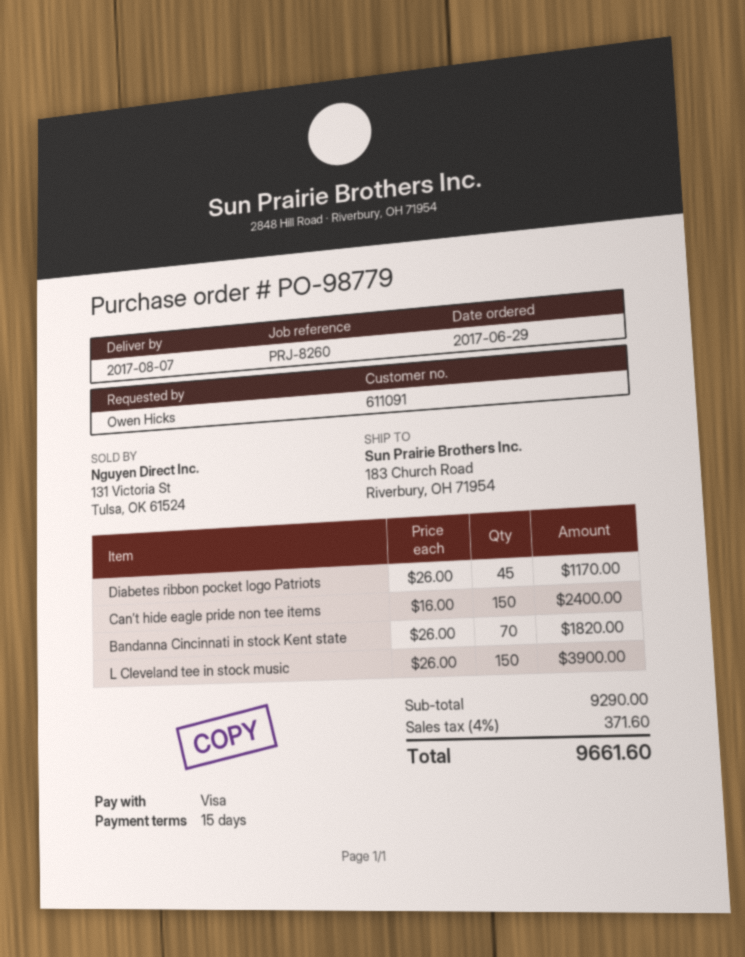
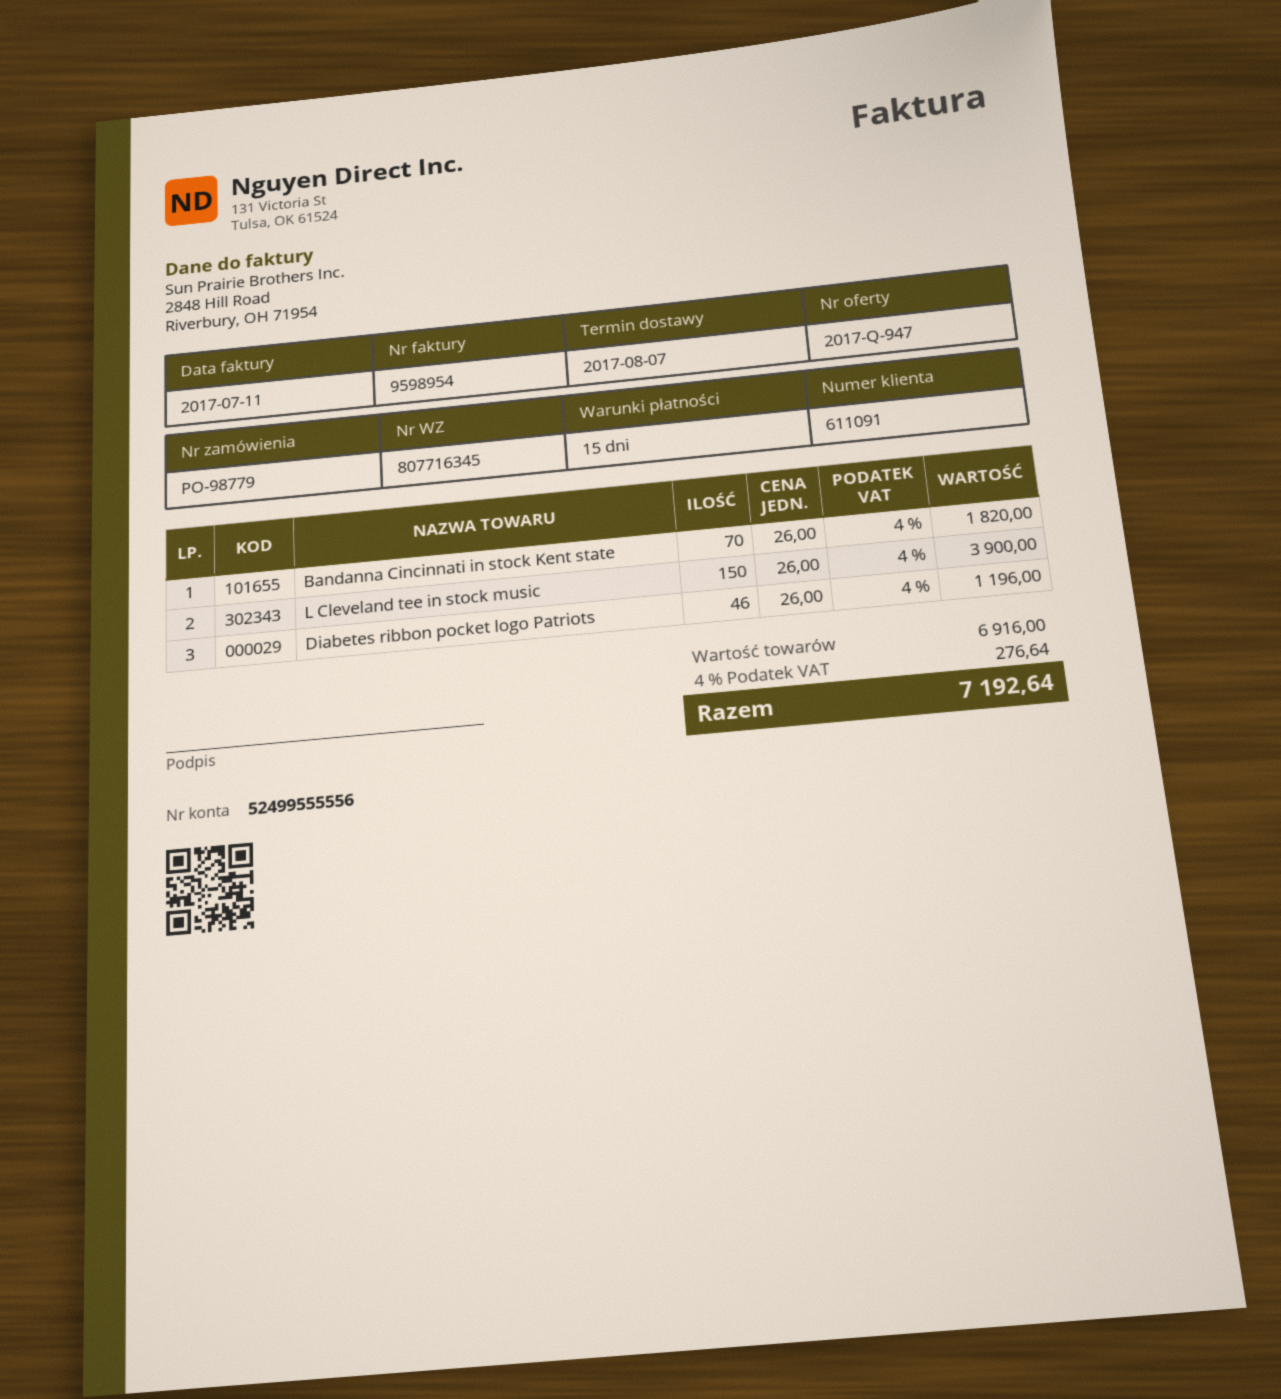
Diabetes ribbon pocket logo Patriots: 45 x 26.00 = 1170.00 -> 46 x 26.00 = 1196.00
Can’t hide eagle pride non tee items: 150 x 16.00 = 2400.00 -> none
subtotal: 9290.00 -> 6916.00
tax: 4% = 371.60 -> 4% = 276.64
total: 9661.60 -> 7192.64

